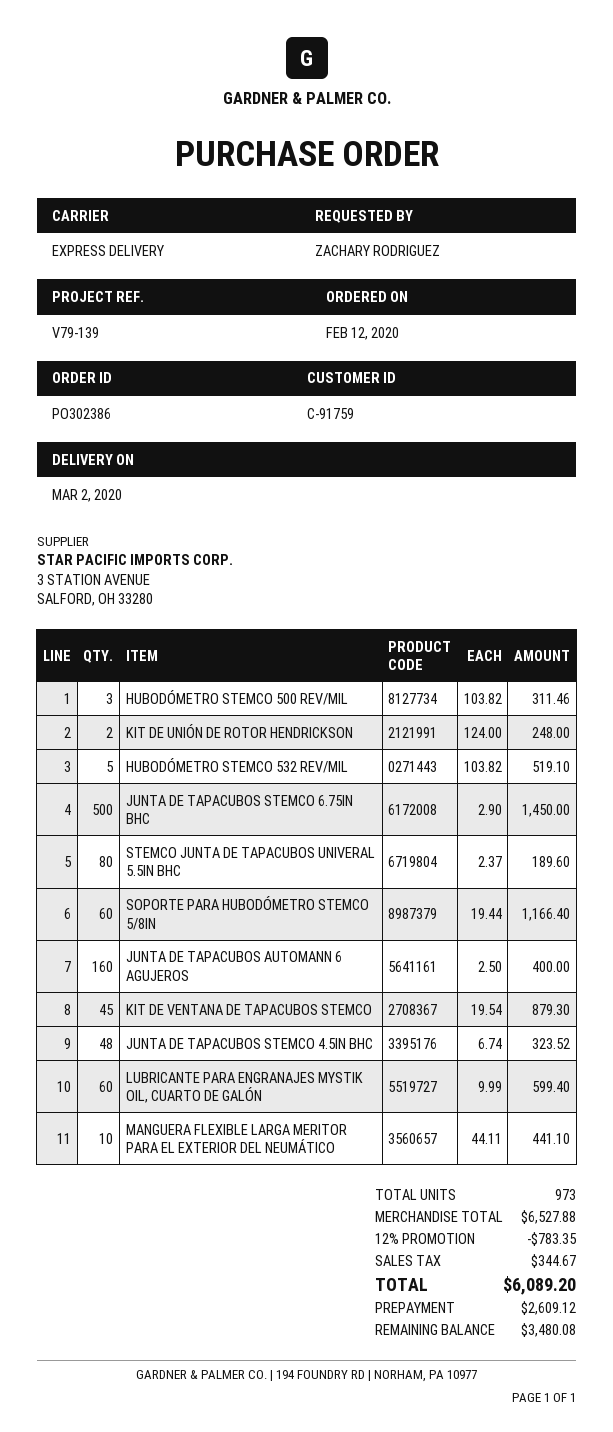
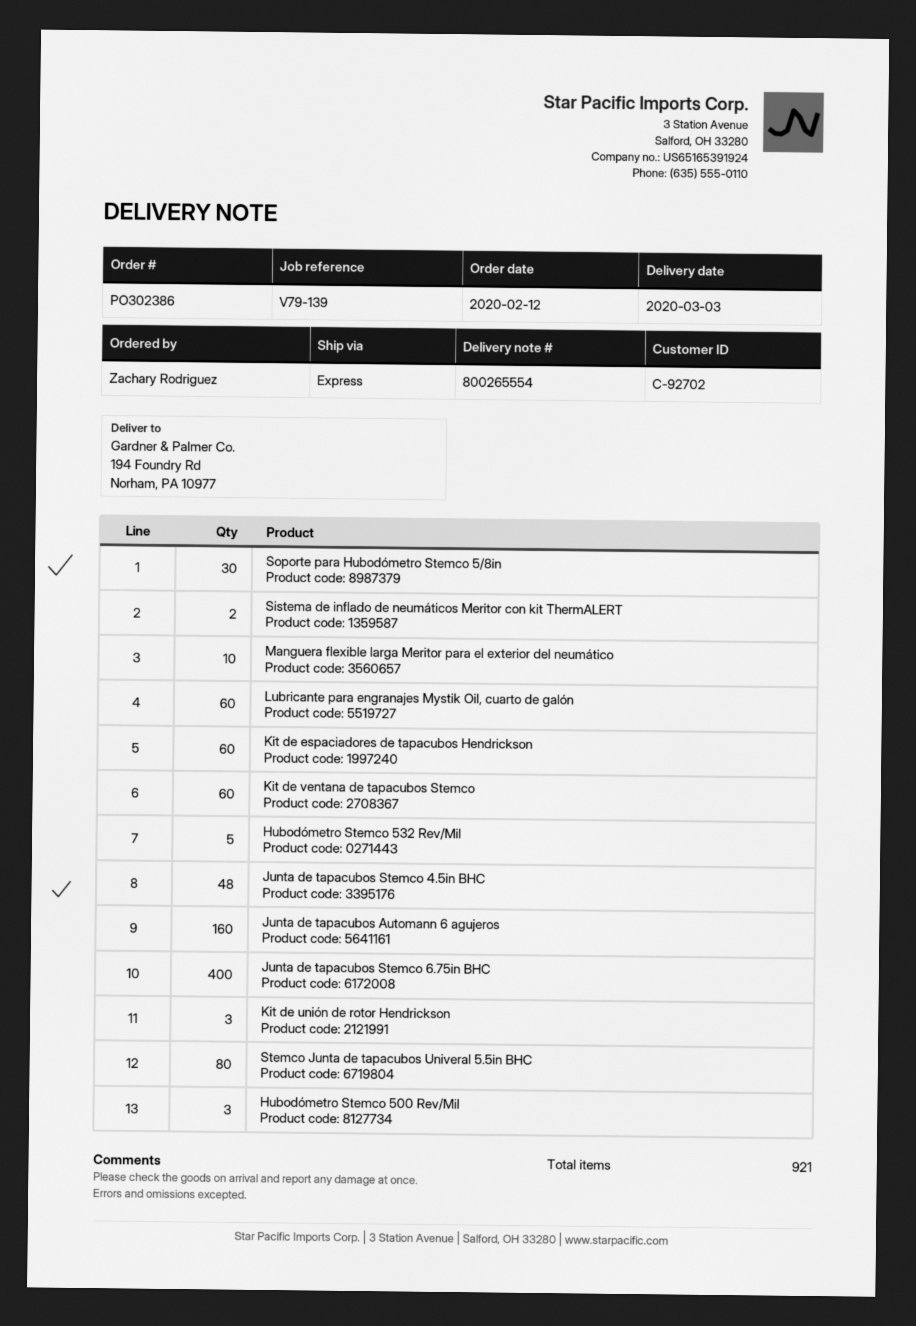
delivery date: 2020-03-02 -> 2020-03-03
customer number: C-91759 -> C-92702
KIT DE UNIÓN DE ROTOR HENDRICKSON: 2 -> 3
JUNTA DE TAPACUBOS STEMCO 6.75IN BHC: 500 -> 400
SOPORTE PARA HUBODÓMETRO STEMCO 5/8IN: 60 -> 30
KIT DE VENTANA DE TAPACUBOS STEMCO: 45 -> 60
Sistema de inflado de neumáticos Meritor con kit ThermALERT: none -> 2
Kit de espaciadores de tapacubos Hendrickson: none -> 60
total quantity: 973 -> 921

